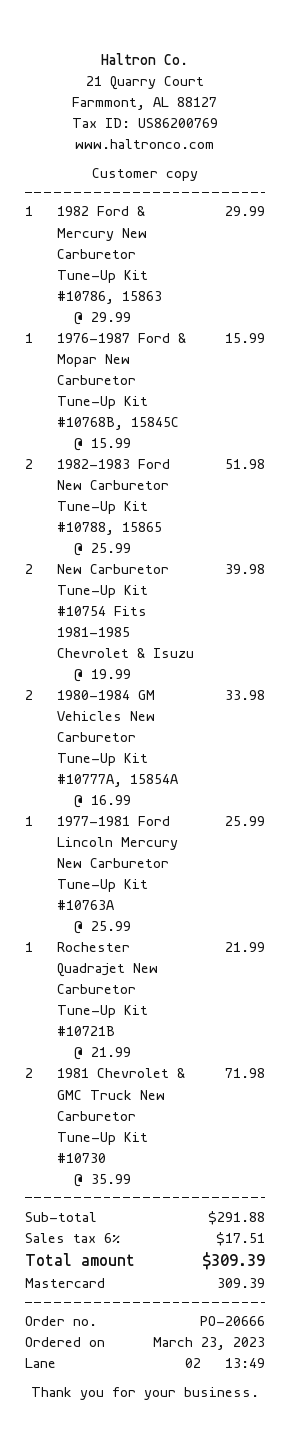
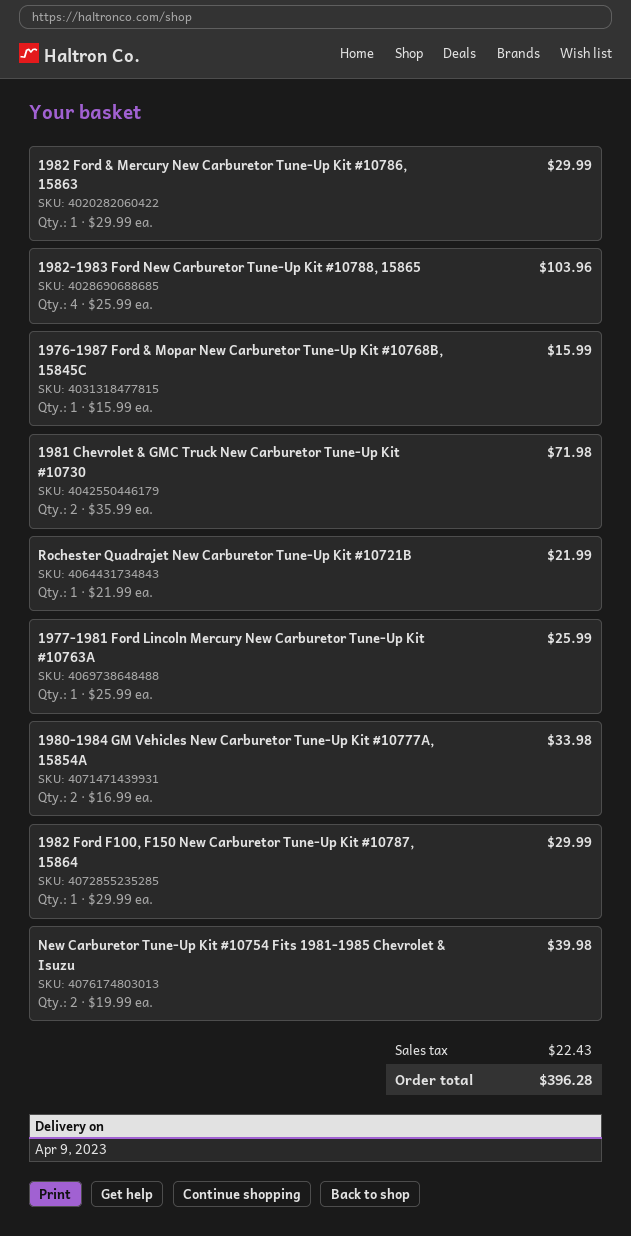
1982-1983 Ford New Carburetor Tune-Up Kit #10788, 15865: 2 x 25.99 = 51.98 -> 4 x 25.99 = 103.96
1982 Ford F100, F150 New Carburetor Tune-Up Kit #10787, 15864: none -> 1 x 29.99 = 29.99
tax: 17.51 -> 22.43
total: 309.39 -> 396.28

